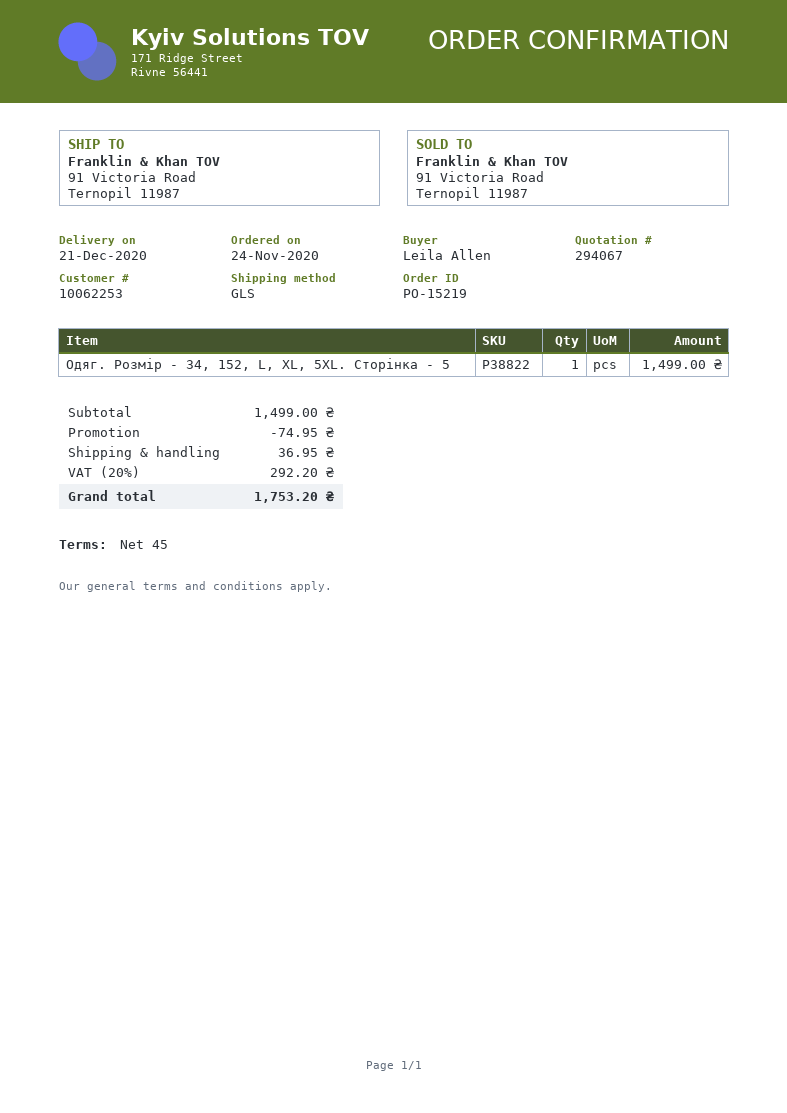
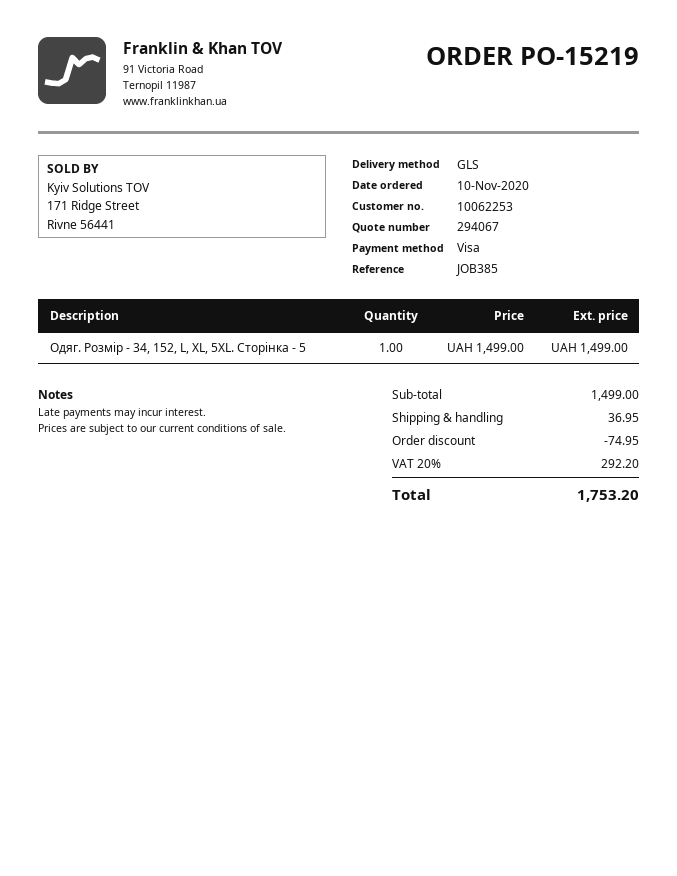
order date: 2020-11-24 -> 2020-11-10

